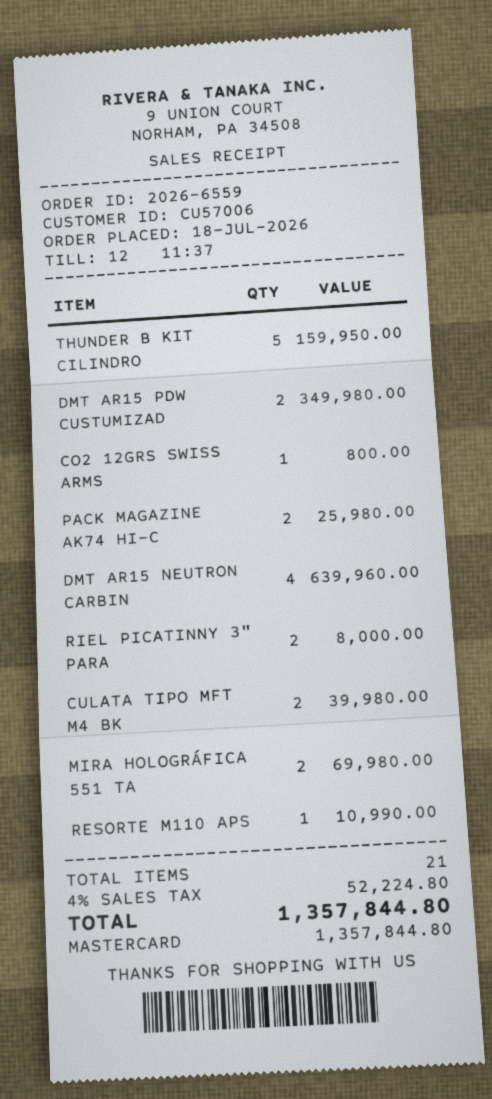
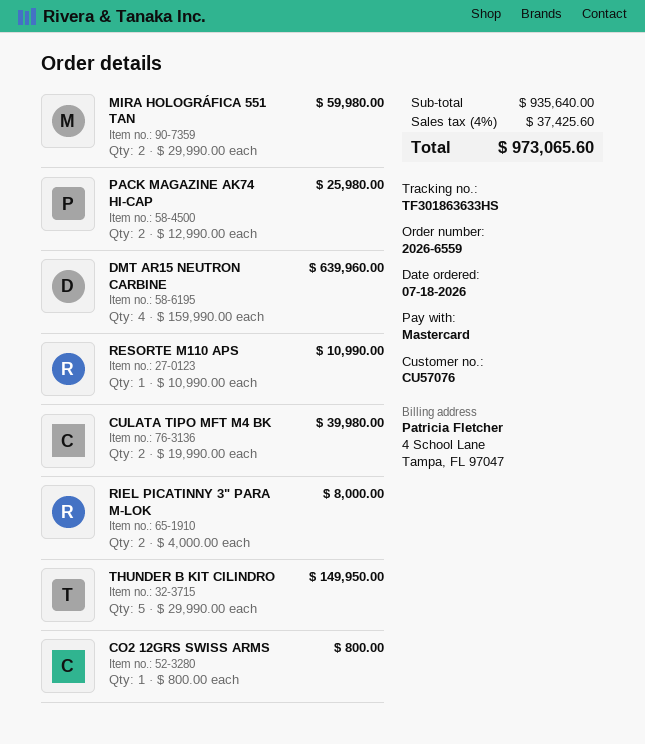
customer number: CU57006 -> CU57076
THUNDER B KIT CILINDRO: 5 for 159950.00 -> 5 for 149950.00
DMT AR15 PDW CUSTUMIZAD: 2 for 349980.00 -> none
MIRA HOLOGRÁFICA 551 TA: 2 for 69980.00 -> 2 for 59980.00
tax: 4% = 52224.80 -> 4% = 37425.60
total: 1357844.80 -> 973065.60

